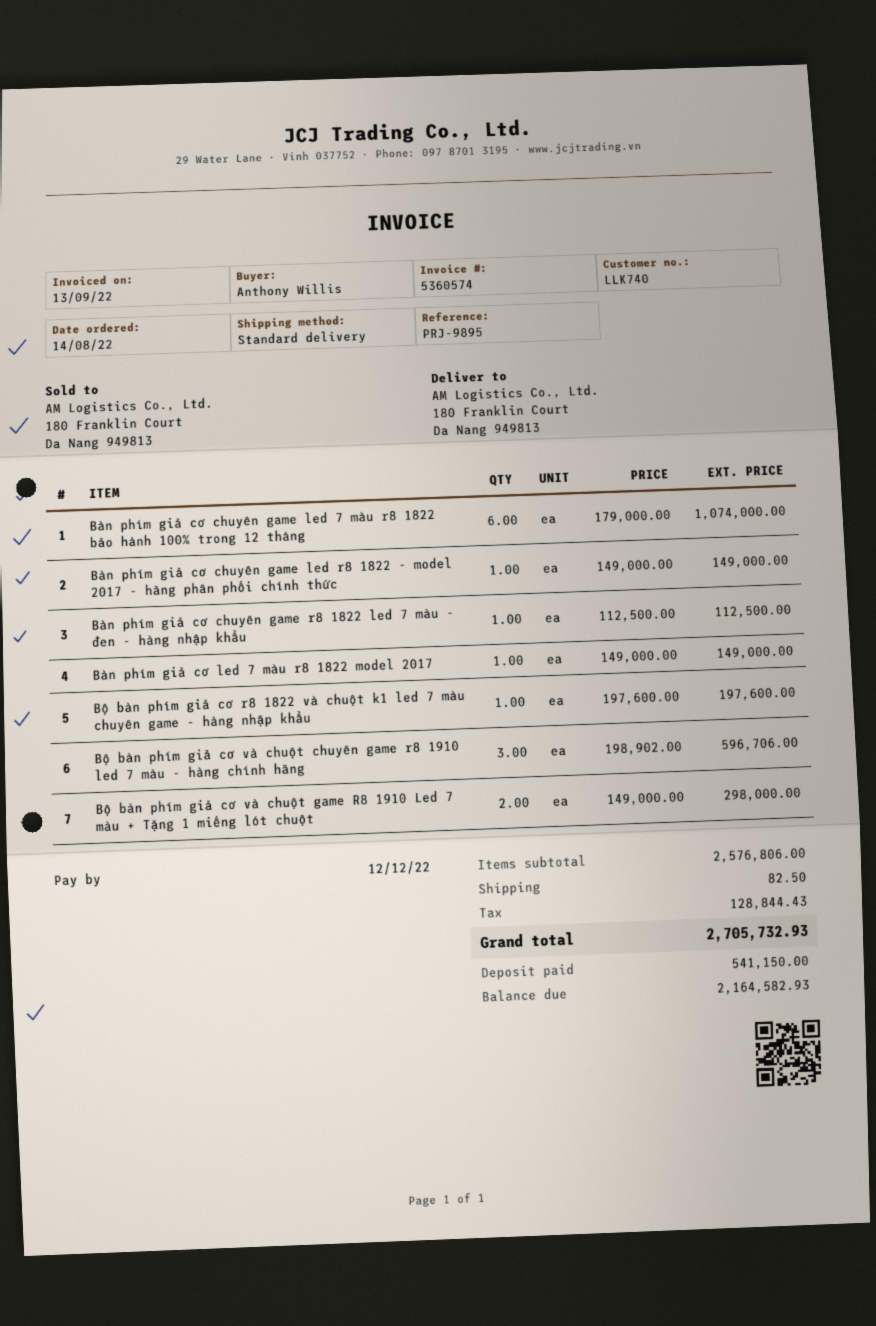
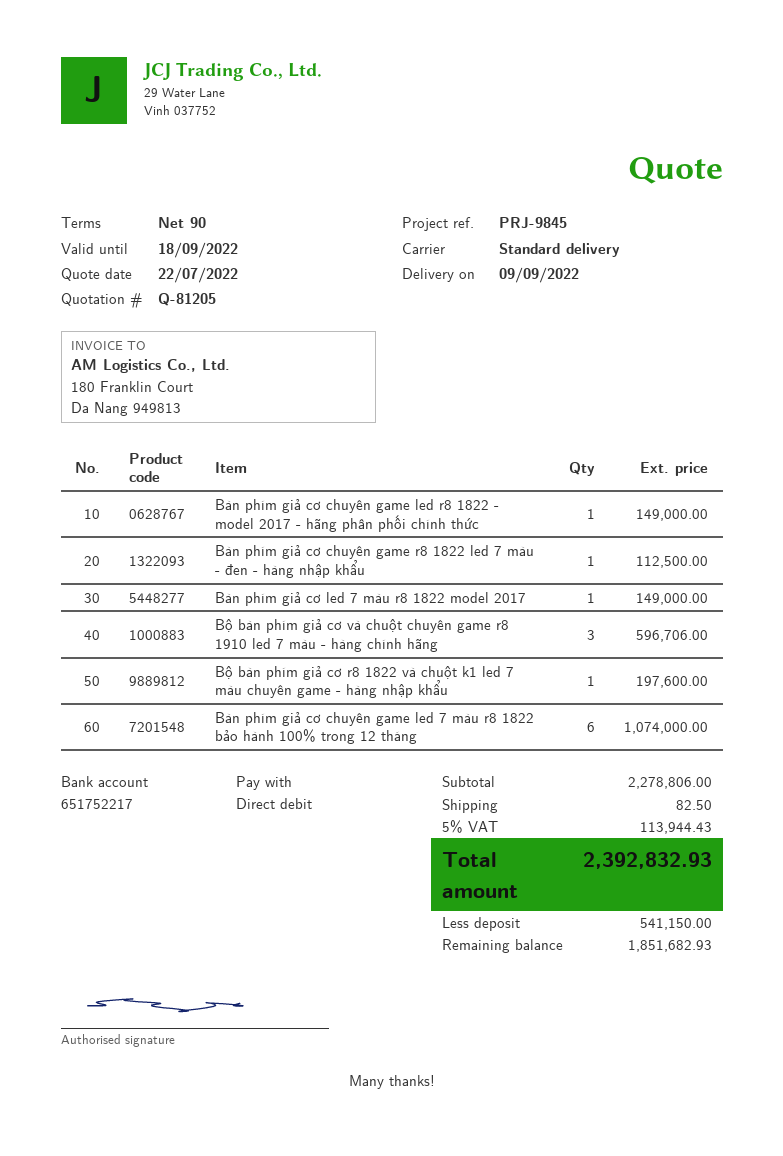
reference: PRJ-9895 -> PRJ-9845
Bộ bàn phím giả cơ và chuột game R8 1910 Led 7 màu + Tặng 1 miếng lót chuột: 2 for 298000.00 -> none
subtotal: 2576806.00 -> 2278806.00
tax: 128844.43 -> 113944.43
total: 2705732.93 -> 2392832.93
balance: 2164582.93 -> 1851682.93

